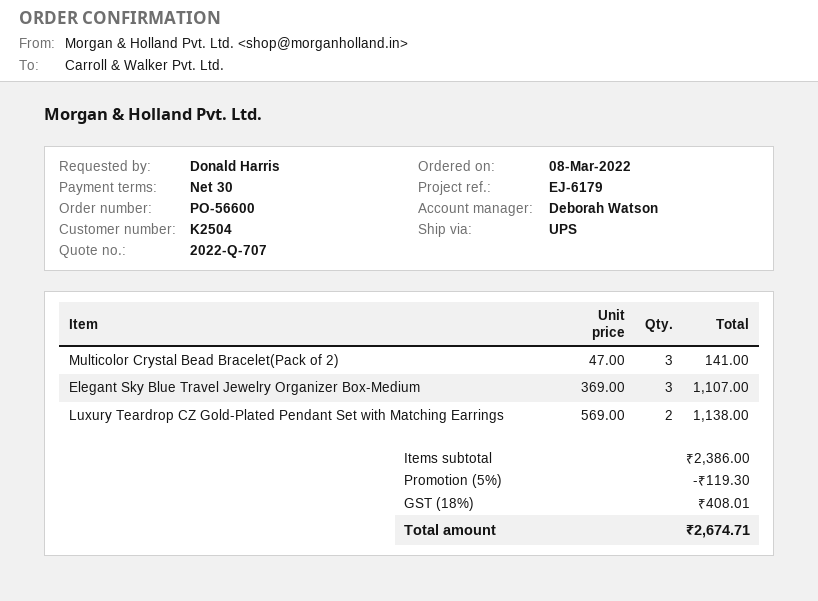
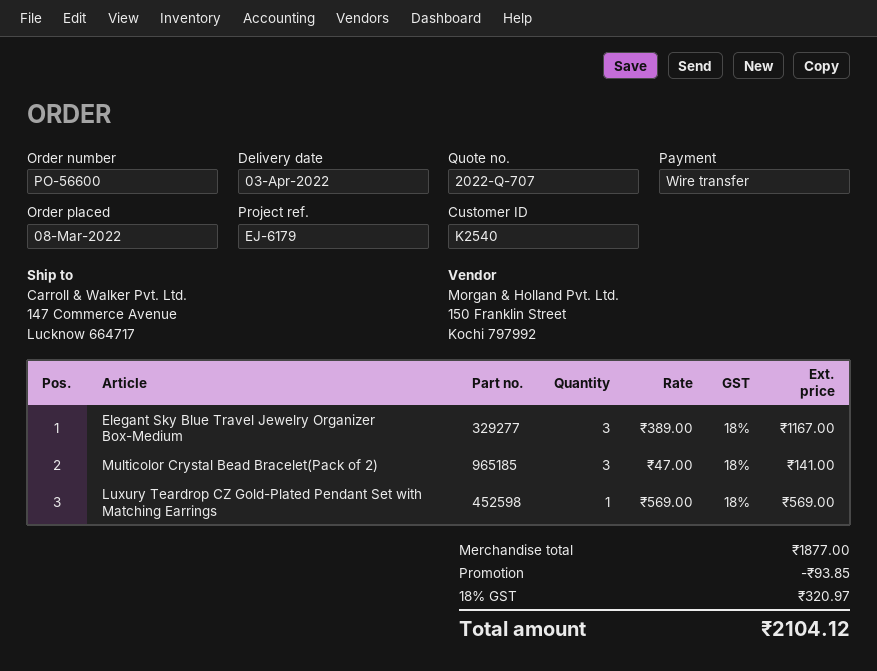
customer number: K2504 -> K2540
Elegant Sky Blue Travel Jewelry Organizer Box-Medium: 3 x 369.00 = 1107.00 -> 3 x 389.00 = 1167.00
Luxury Teardrop CZ Gold-Plated Pendant Set with Matching Earrings: 2 x 569.00 = 1138.00 -> 1 x 569.00 = 569.00
subtotal: 2386.00 -> 1877.00
discount: 119.30 -> 93.85
tax: 18% = 408.01 -> 18% = 320.97
total: 2674.71 -> 2104.12

